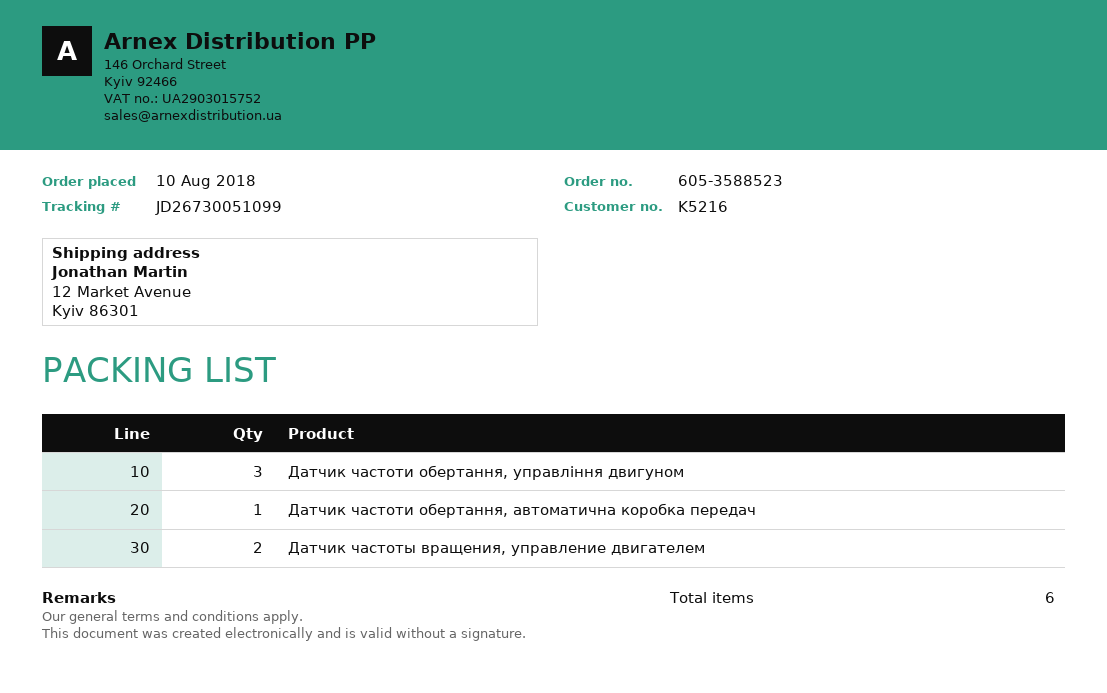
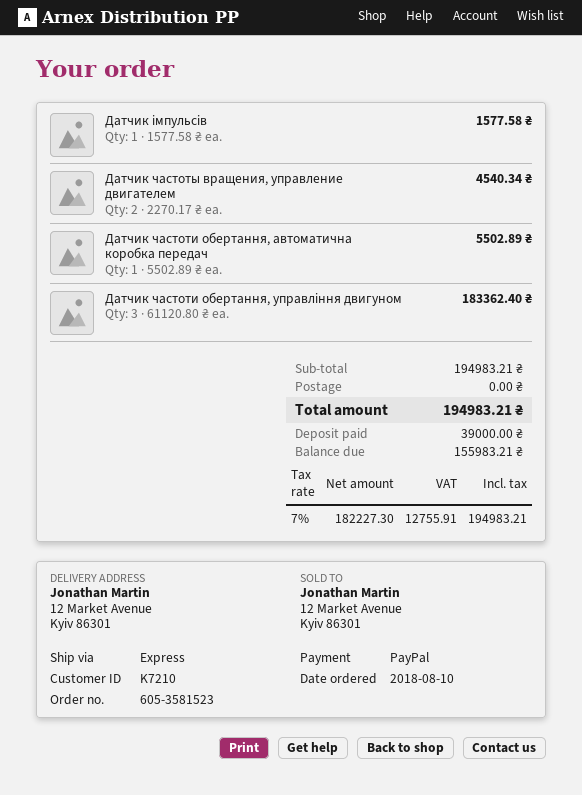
order number: 605-3588523 -> 605-3581523
customer number: K5216 -> K7210
Датчик імпульсів: none -> 1

